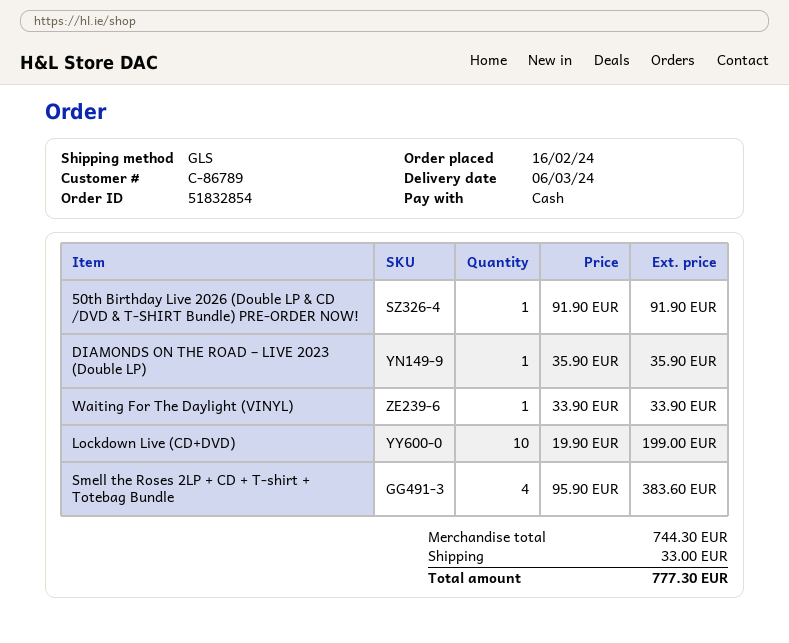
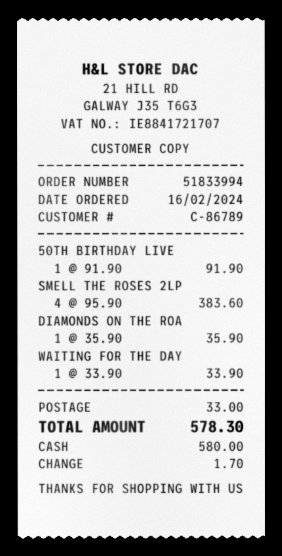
order number: 51832854 -> 51833994
Lockdown Live (CD+DVD): 10 x 19.90 = 199.00 -> none
total: 777.30 -> 578.30

